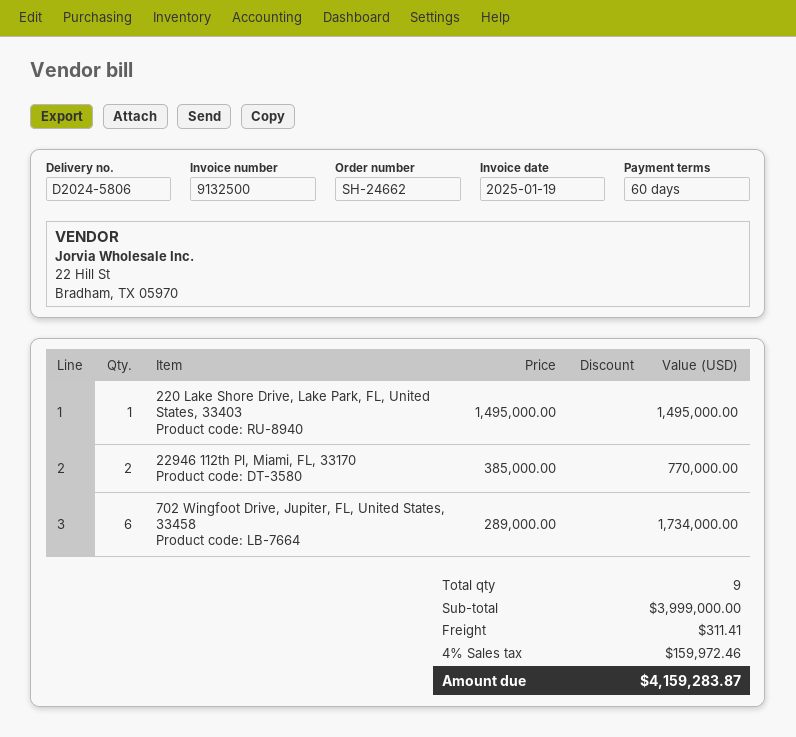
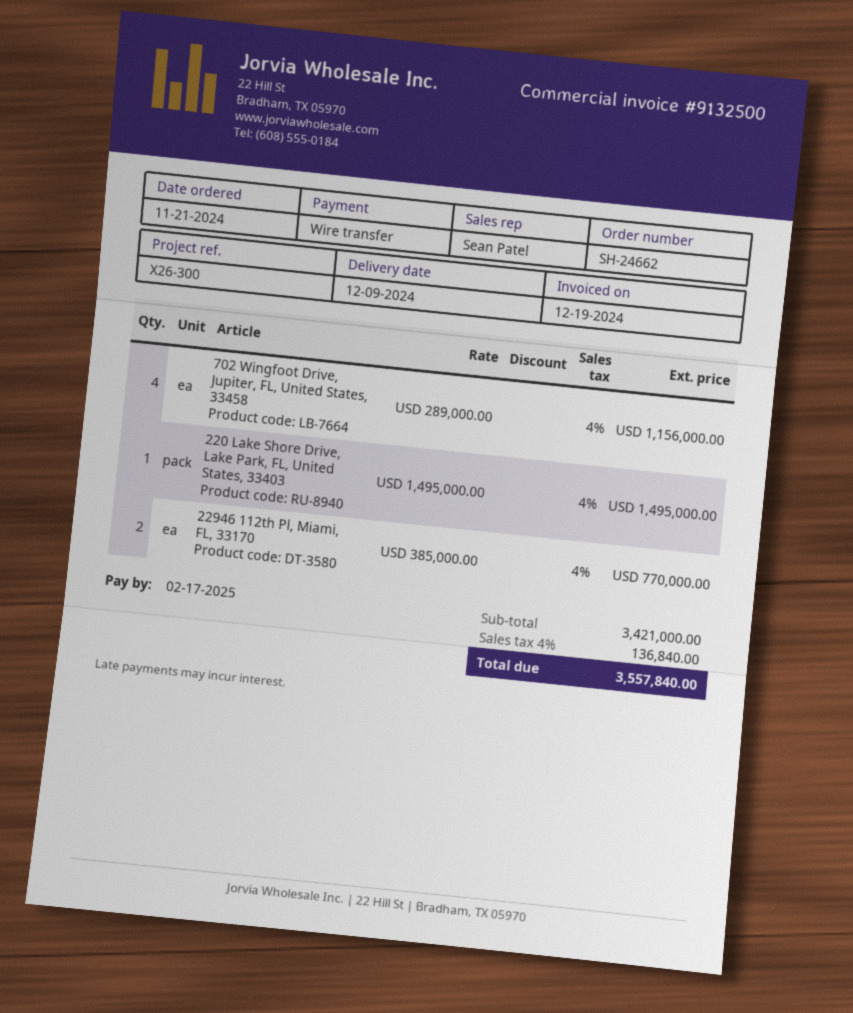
invoice date: 2025-01-19 -> 2024-12-19
702 Wingfoot Drive, Jupiter, FL, United States, 33458: 6 x 289000.00 = 1734000.00 -> 4 x 289000.00 = 1156000.00
subtotal: 3999000.00 -> 3421000.00
shipping: 311.41 -> none
tax: 4% = 159972.46 -> 4% = 136840.00
total: 4159283.87 -> 3557840.00

